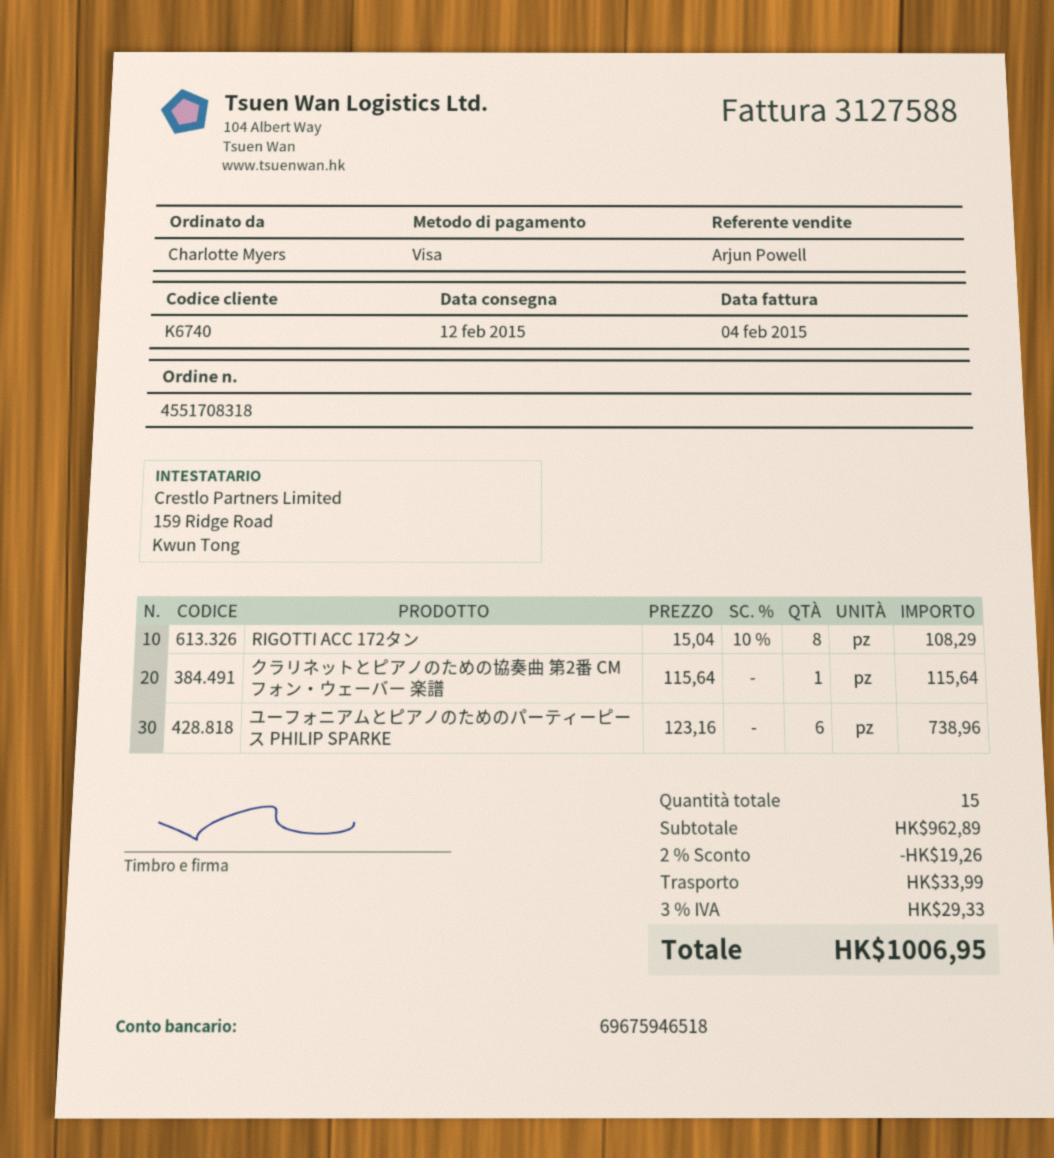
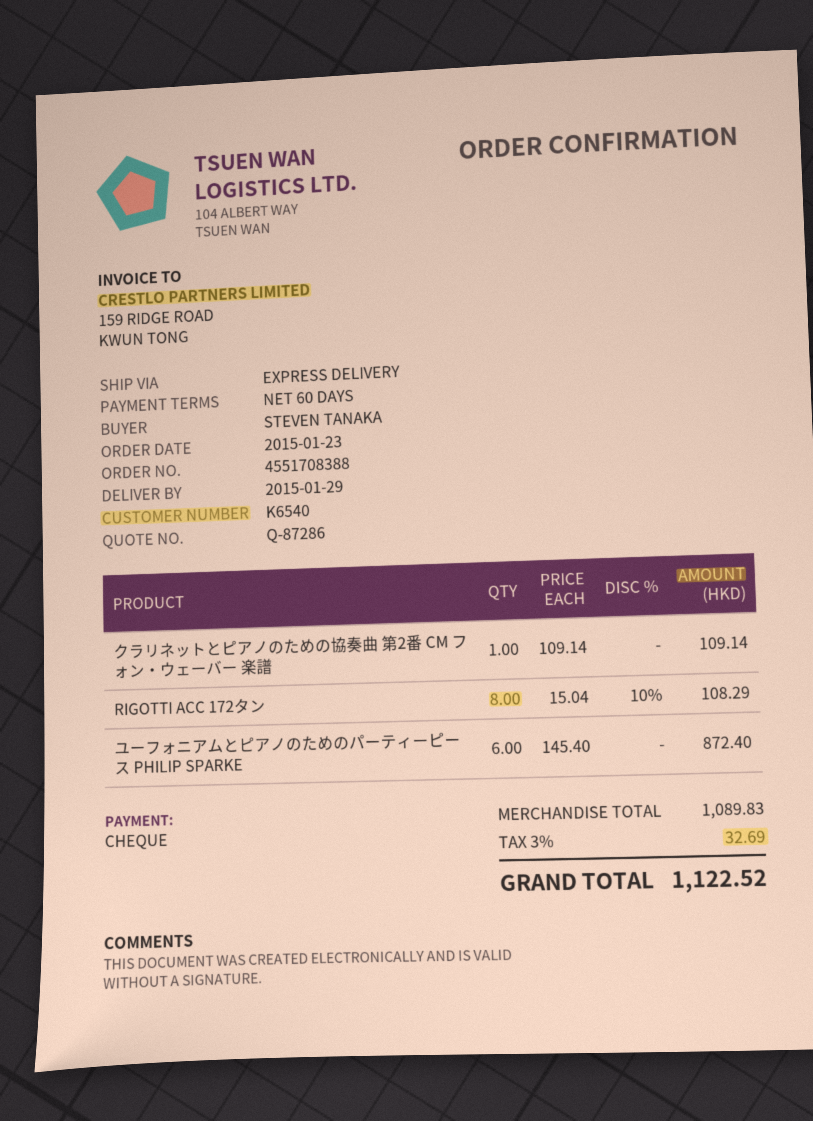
order number: 4551708318 -> 4551708388
delivery date: 2015-02-12 -> 2015-01-29
customer number: K6740 -> K6540
ordered by: Charlotte Myers -> STEVEN TANAKA
payment method: Visa -> cheque
クラリネットとピアノのための協奏曲 第2番 CM フォン・ウェーバー 楽譜: 1 x 115.64 = 115.64 -> 1 x 109.14 = 109.14
ユーフォニアムとピアノのためのパーティーピース PHILIP SPARKE: 6 x 123.16 = 738.96 -> 6 x 145.40 = 872.40
subtotal: 962.89 -> 1089.83
discount: 2% = 19.26 -> none
shipping: 33.99 -> none
tax: 3% = 29.33 -> 3% = 32.69
total: 1006.95 -> 1122.52

